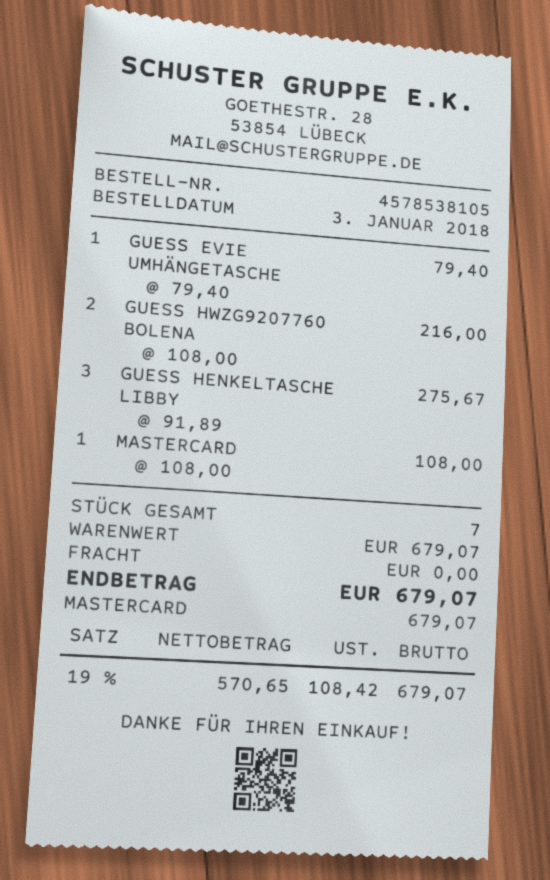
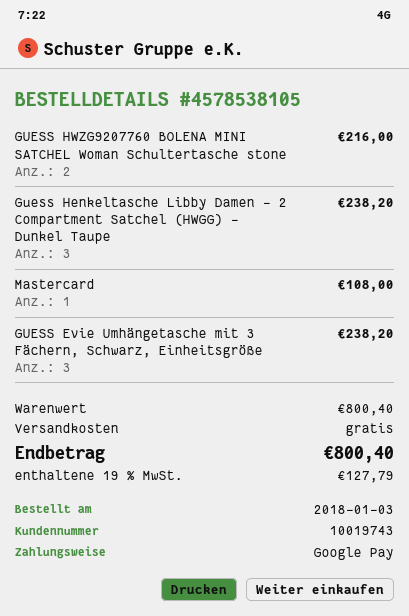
payment method: Mastercard -> Google Pay
GUESS EVIE UMHÄNGETASCHE: 1 for 79.40 -> 3 for 238.20
GUESS HENKELTASCHE LIBBY: 3 for 275.67 -> 3 for 238.20
subtotal: 679.07 -> 800.40
tax: 19% = 108.42 -> 19% = 127.79
total: 679.07 -> 800.40

